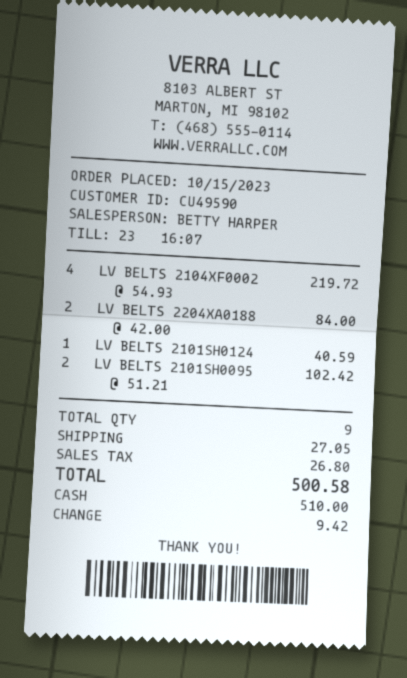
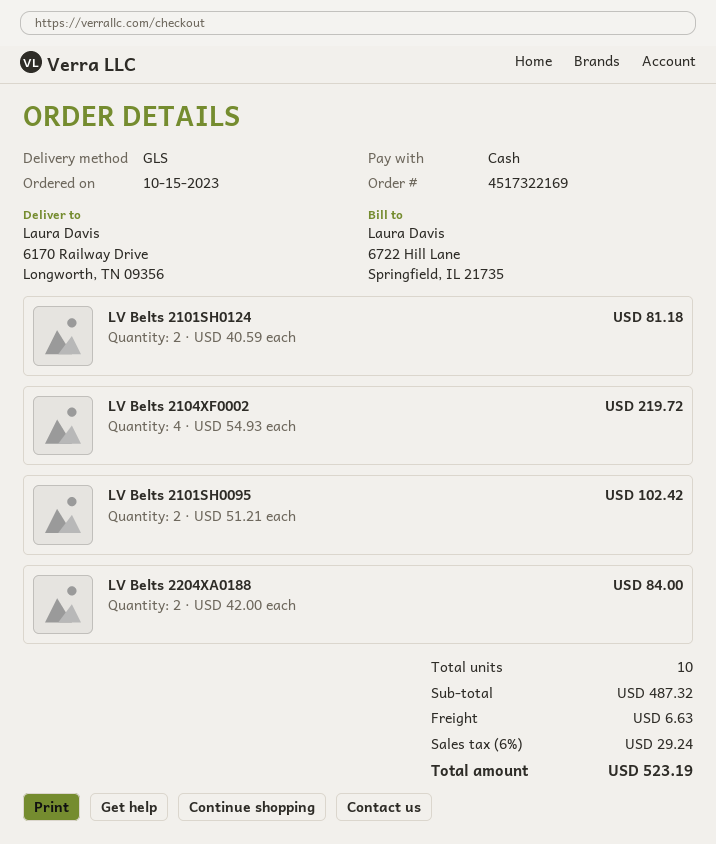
LV BELTS 2101SH0124: 1 x 40.59 = 40.59 -> 2 x 40.59 = 81.18
total quantity: 9 -> 10
shipping: 27.05 -> 6.63
tax: 26.80 -> 29.24
total: 500.58 -> 523.19

